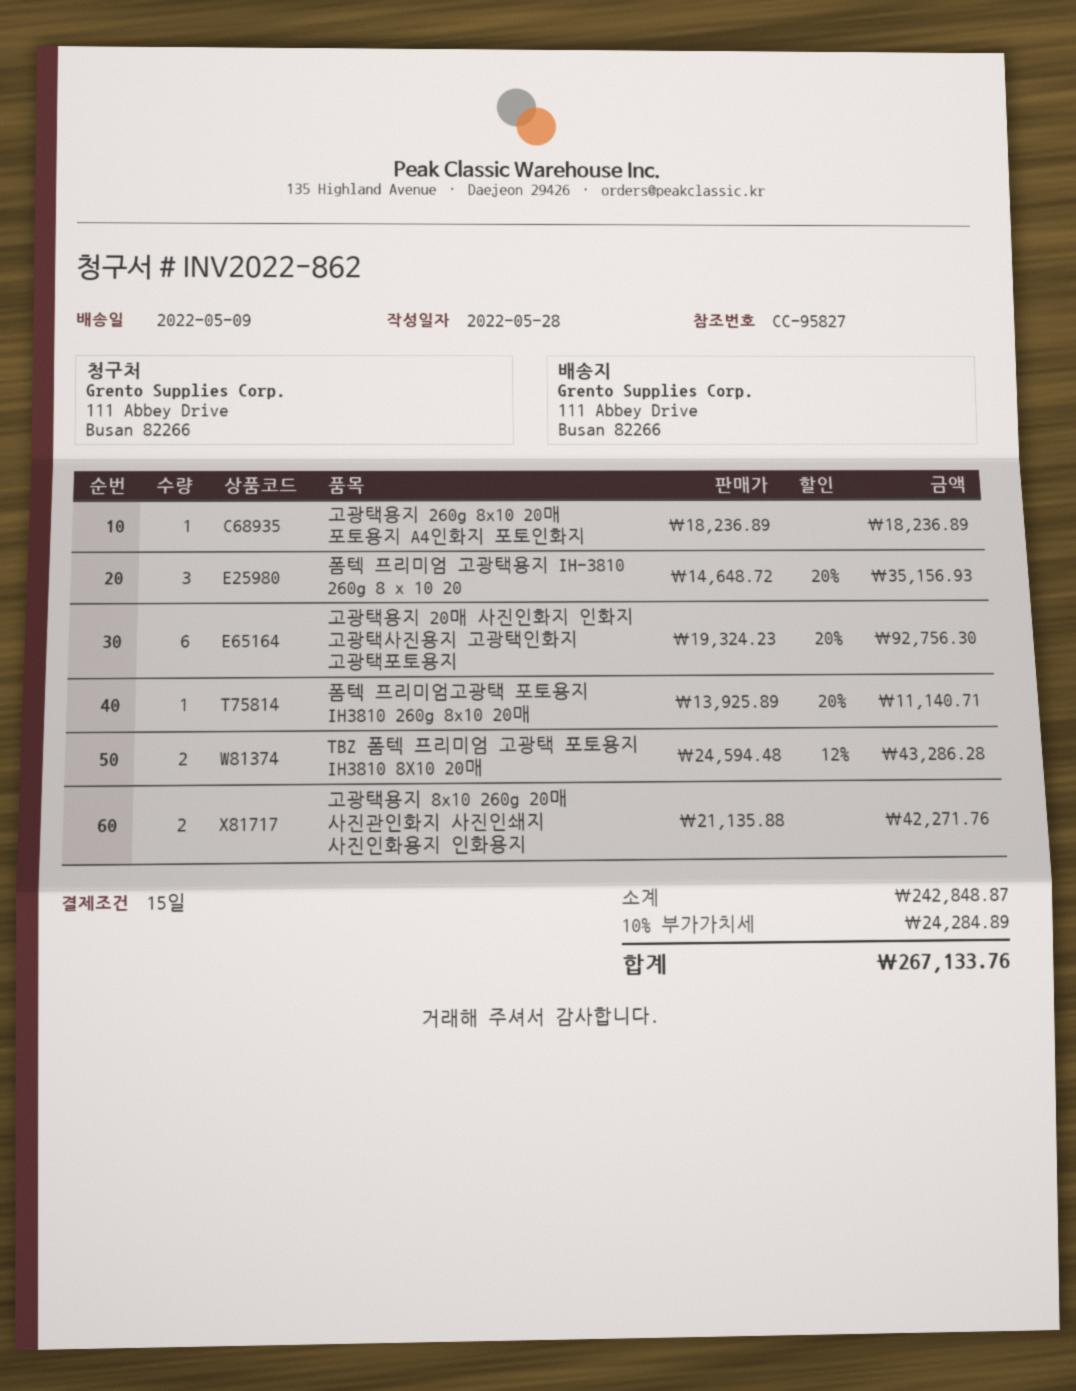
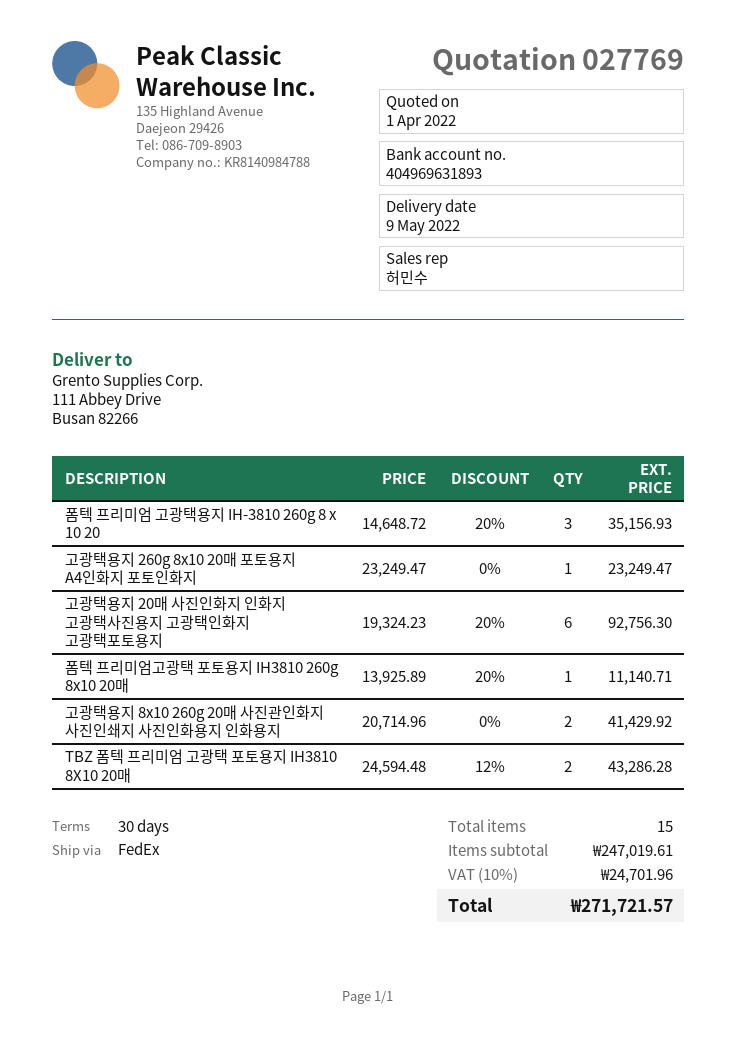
payment terms: 15 days -> 30 days
고광택용지 260g 8x10 20매 포토용지 A4인화지 포토인화지: 1 x 18236.89 = 18236.89 -> 1 x 23249.47 = 23249.47
고광택용지 8x10 260g 20매 사진관인화지 사진인쇄지 사진인화용지 인화용지: 2 x 21135.88 = 42271.76 -> 2 x 20714.96 = 41429.92
subtotal: 242848.87 -> 247019.61
tax: 10% = 24284.89 -> 10% = 24701.96
total: 267133.76 -> 271721.57

